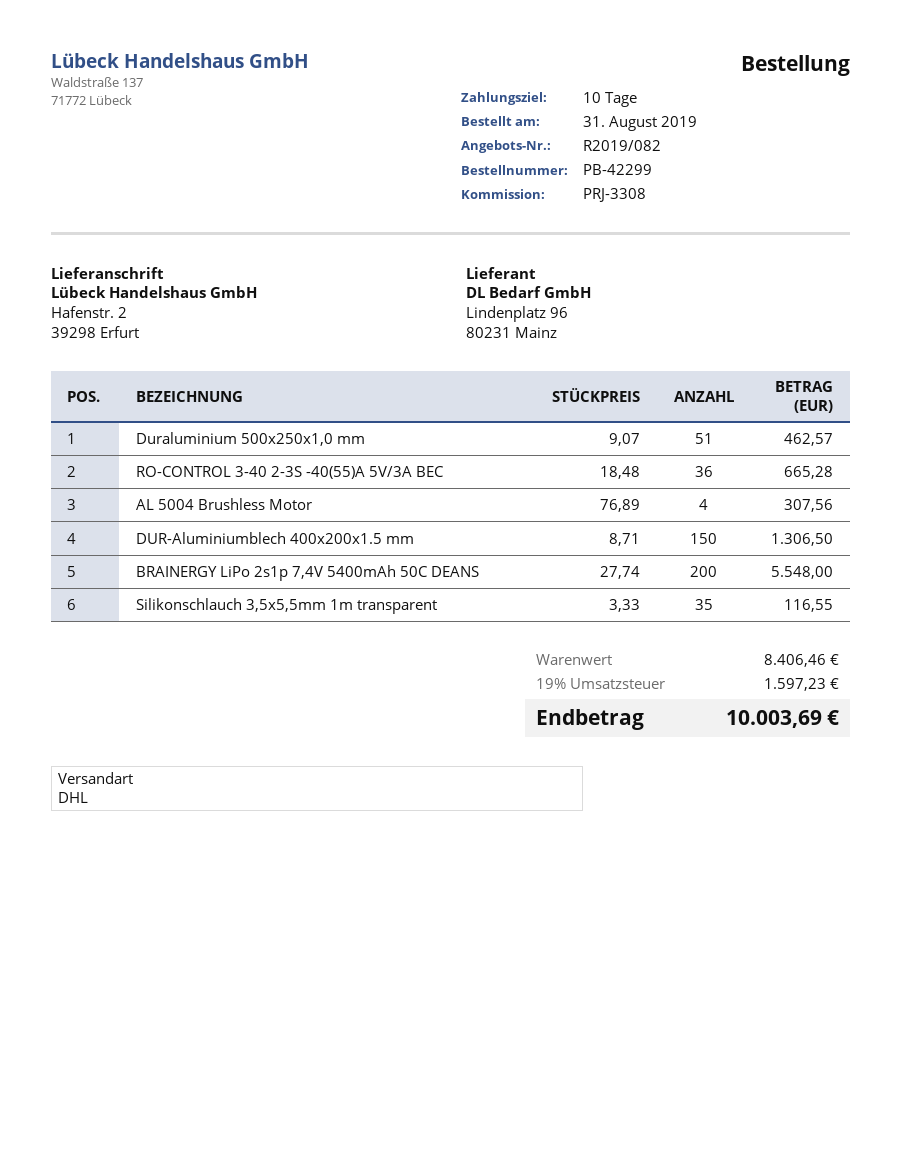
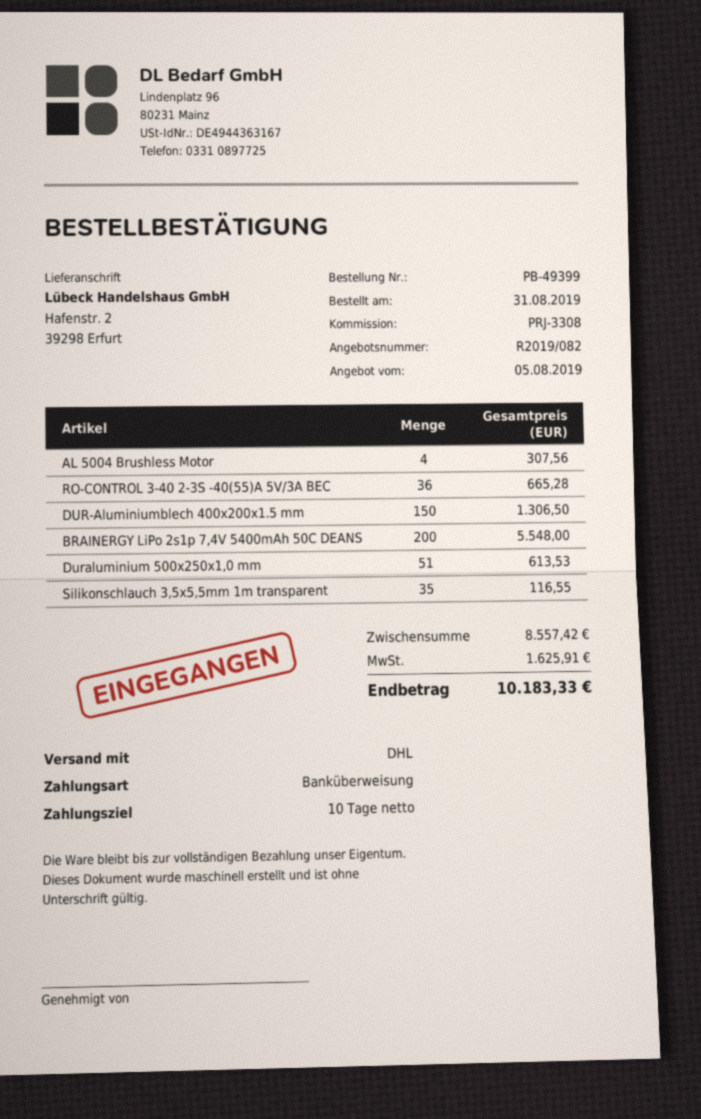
order number: PB-42299 -> PB-49399
Duraluminium 500x250x1,0 mm: 51 for 462.57 -> 51 for 613.53
subtotal: 8406.46 -> 8557.42
tax: 1597.23 -> 1625.91
total: 10003.69 -> 10183.33

